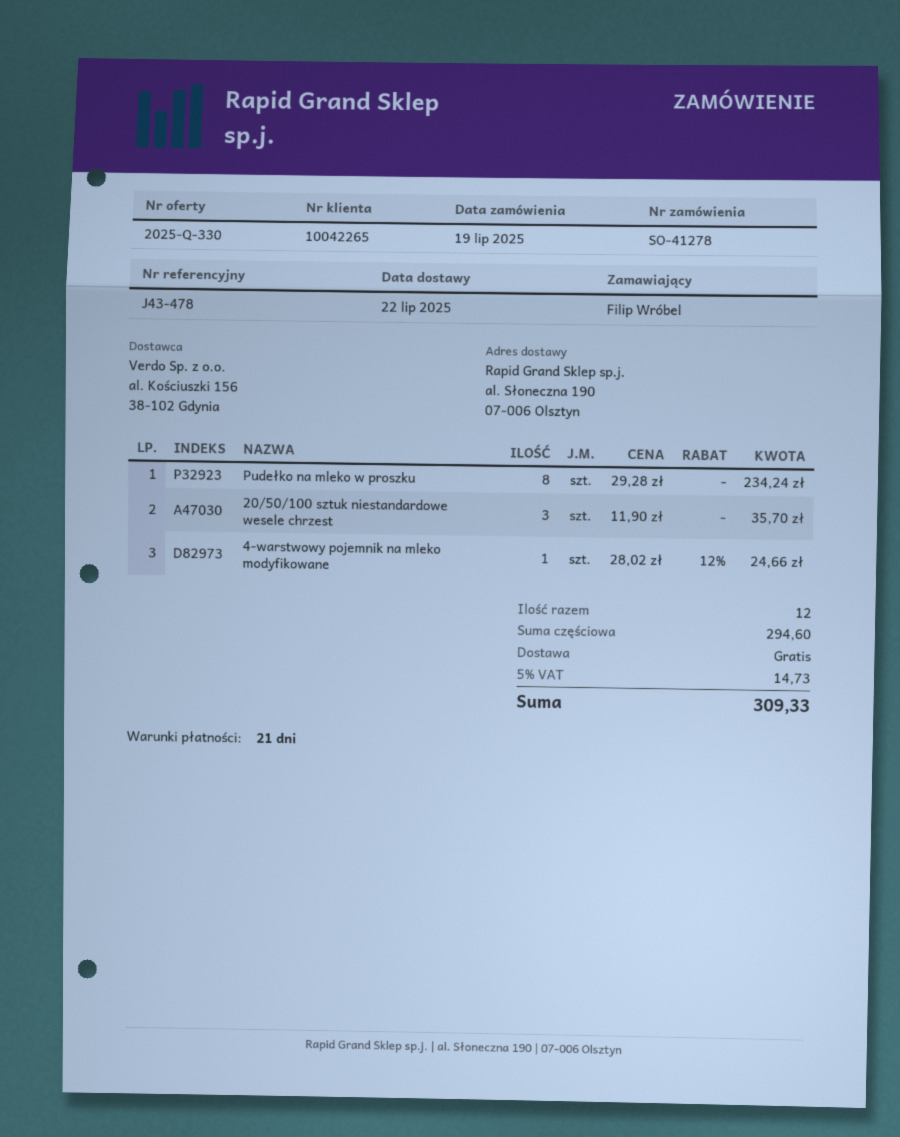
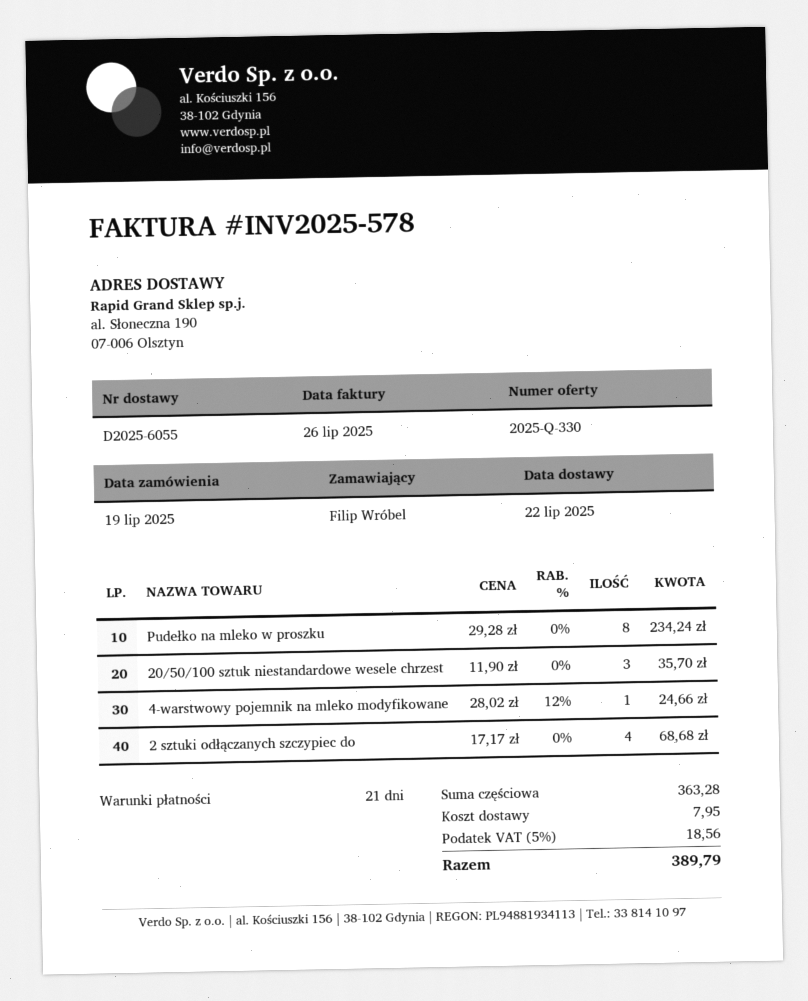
2 sztuki odłączanych szczypiec do: none -> 4 x 17.17 = 68.68
subtotal: 294.60 -> 363.28
shipping: 0.00 -> 7.95
tax: 5% = 14.73 -> 5% = 18.56
total: 309.33 -> 389.79

